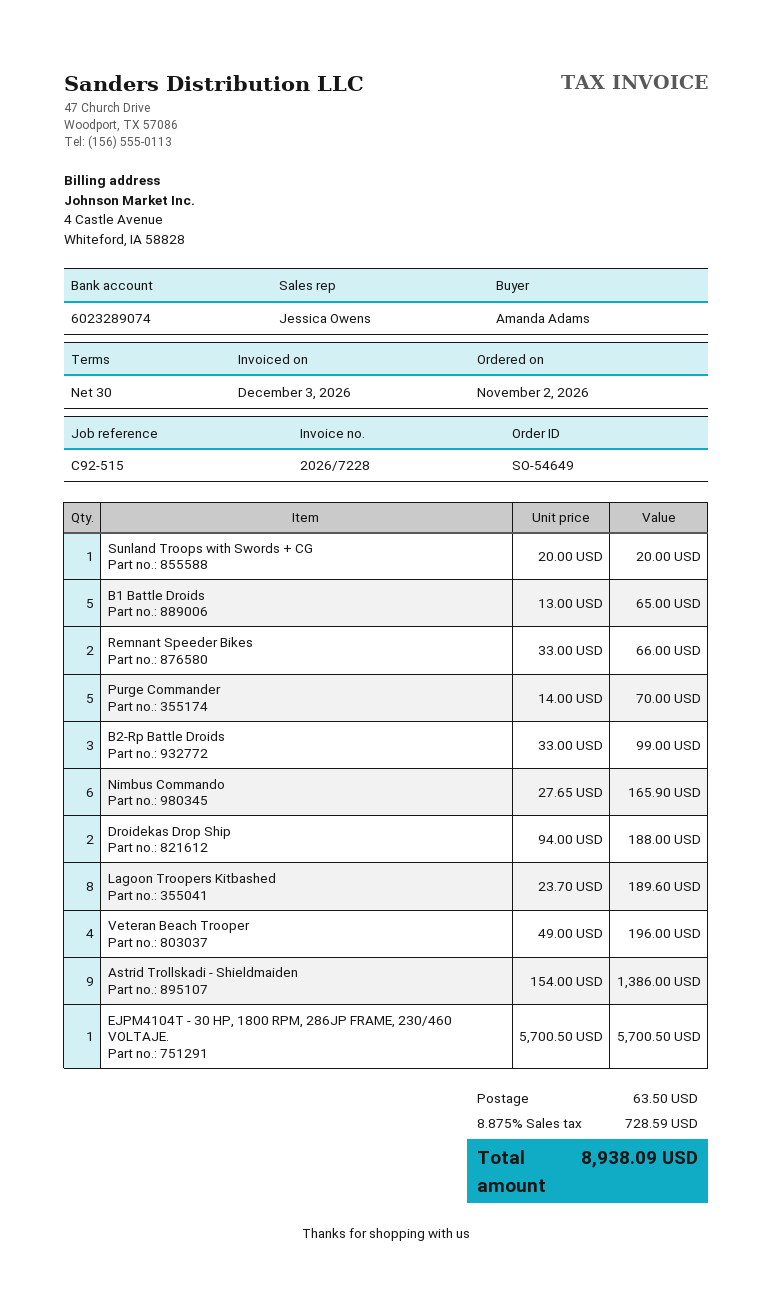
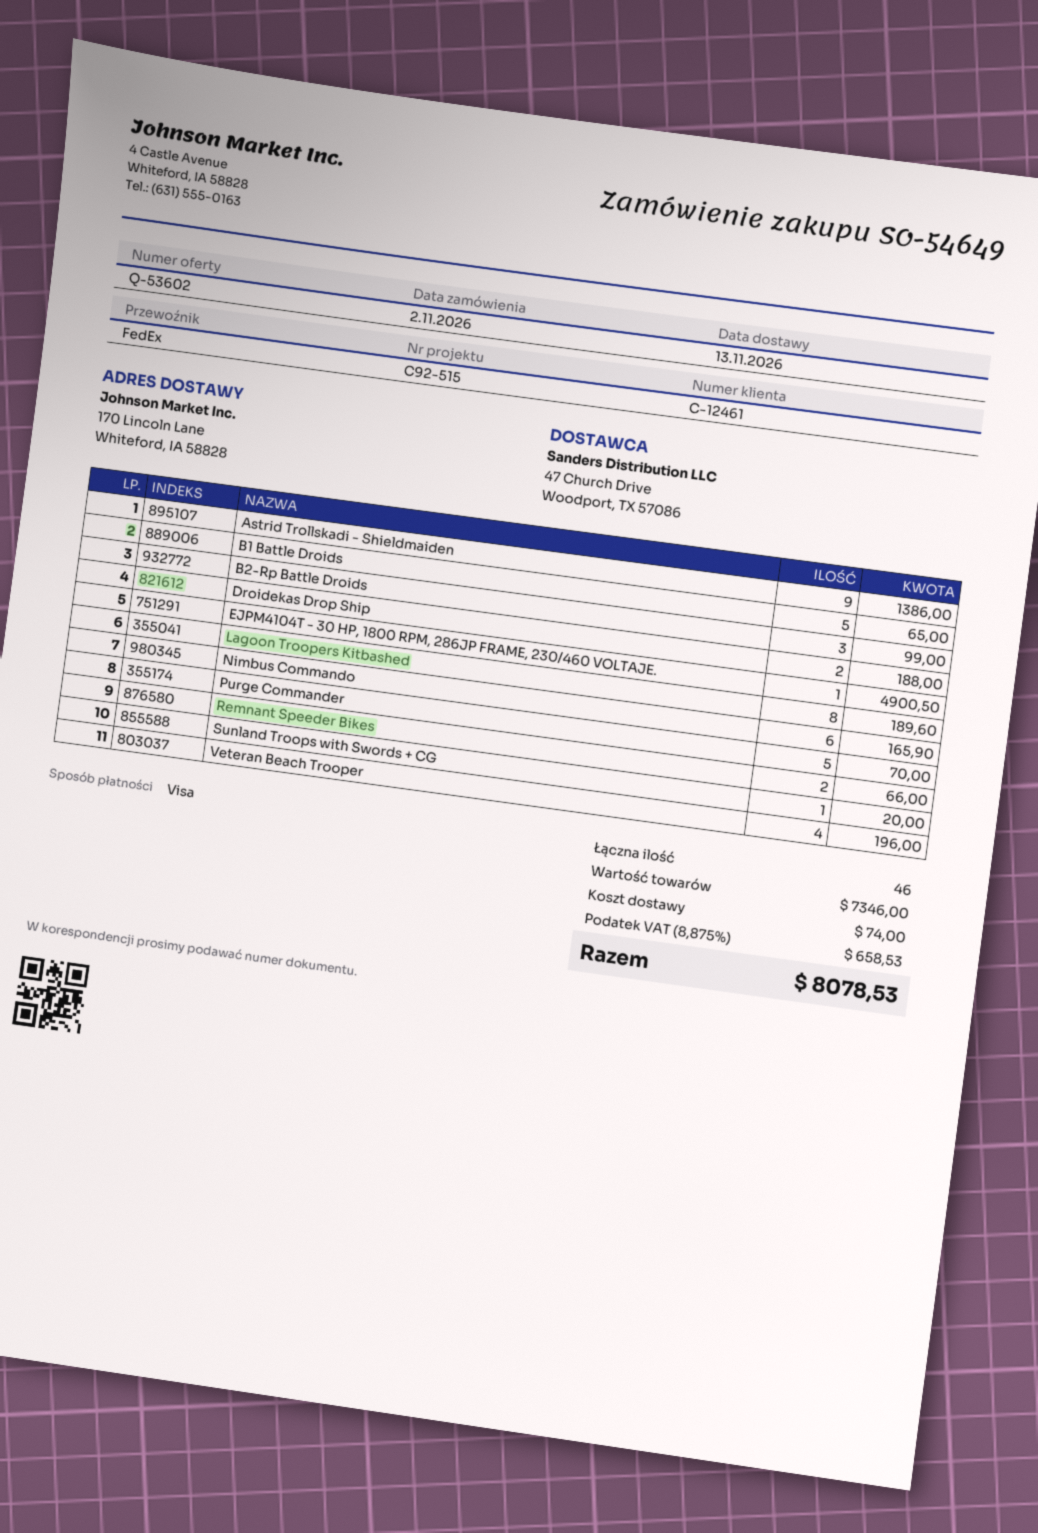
EJPM4104T - 30 HP, 1800 RPM, 286JP FRAME, 230/460 VOLTAJE.: 1 for 5700.50 -> 1 for 4900.50
shipping: 63.50 -> 74.00
tax: 8.875% = 728.59 -> 8.875% = 658.53
total: 8938.09 -> 8078.53

